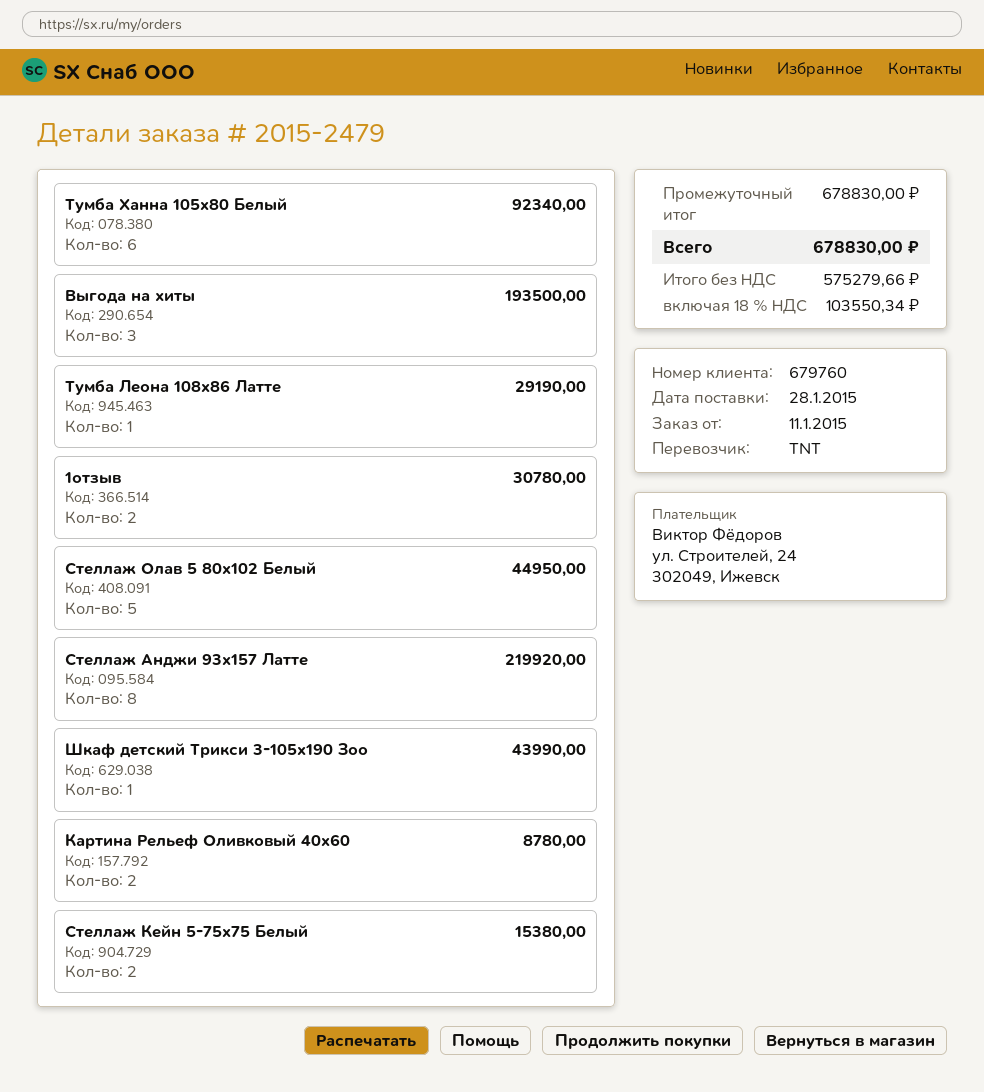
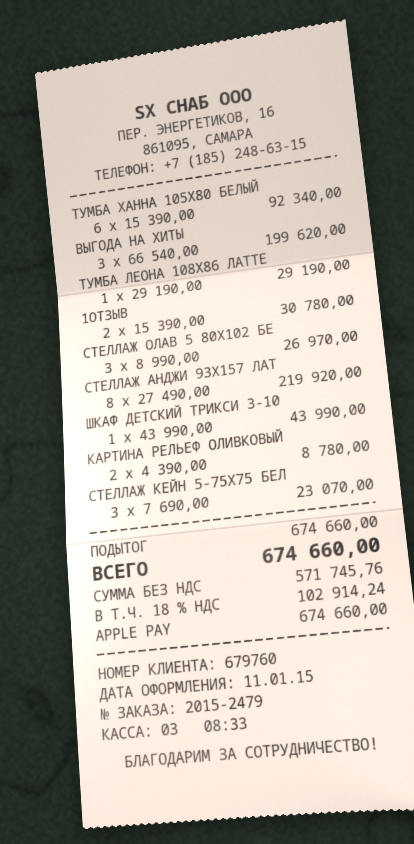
Выгода на хиты: 3 for 193500.00 -> 3 for 199620.00
Стеллаж Олав 5 80x102 Белый: 5 for 44950.00 -> 3 for 26970.00
Стеллаж Кейн 5-75x75 Белый: 2 for 15380.00 -> 3 for 23070.00
subtotal: 678830.00 -> 674660.00
net: 575279.66 -> 571745.76
tax: 18% = 103550.34 -> 18% = 102914.24
total: 678830.00 -> 674660.00

